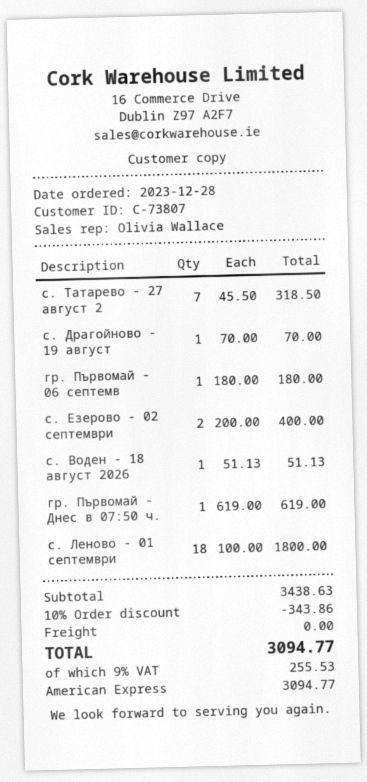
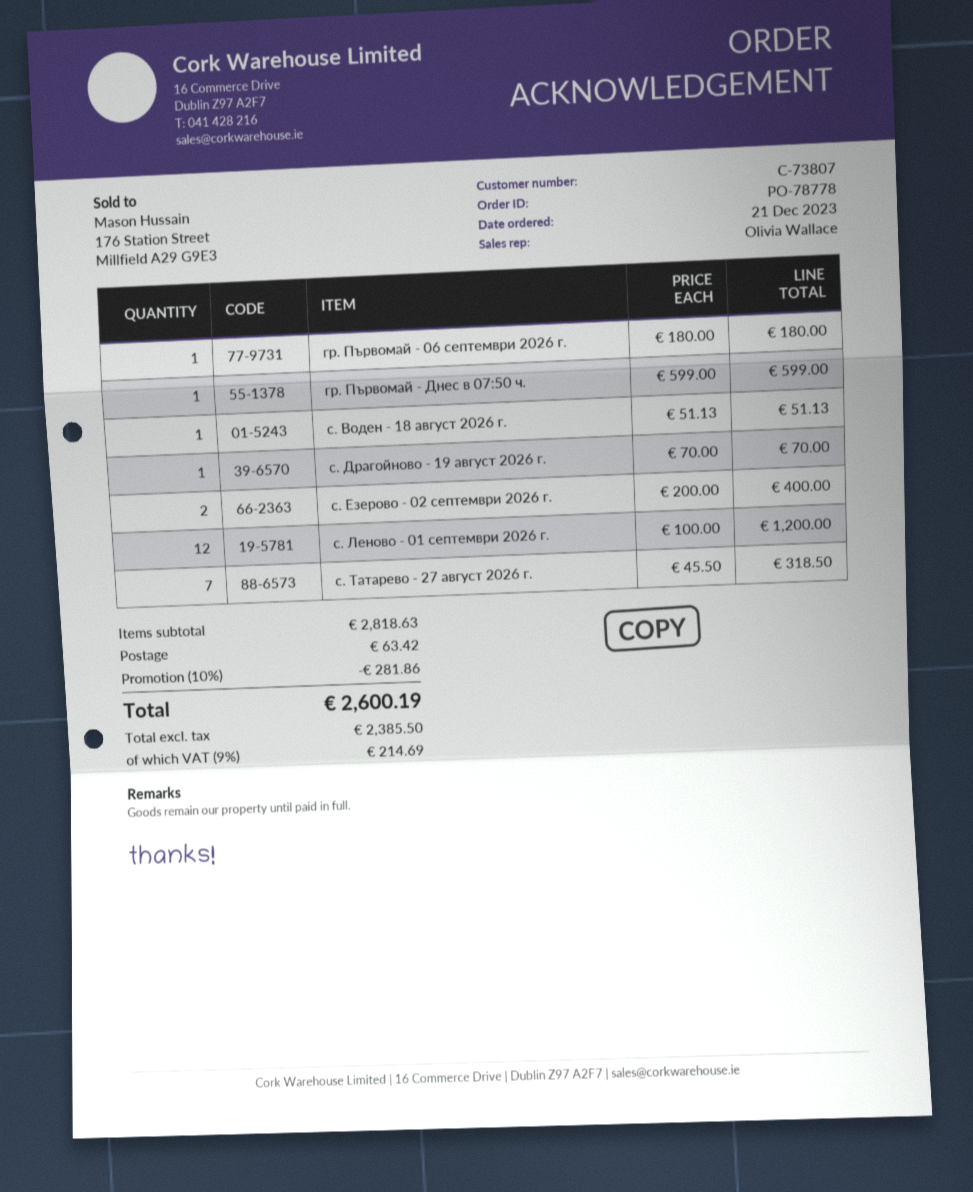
order date: 2023-12-28 -> 2023-12-21
гр. Първомай - Днес в 07:50 ч.: 1 x 619.00 = 619.00 -> 1 x 599.00 = 599.00
с. Леново - 01 септември: 18 x 100.00 = 1800.00 -> 12 x 100.00 = 1200.00
subtotal: 3438.63 -> 2818.63
discount: 10% = 343.86 -> 10% = 281.86
shipping: 0.00 -> 63.42
tax: 9% = 255.53 -> 9% = 214.69
total: 3094.77 -> 2600.19

